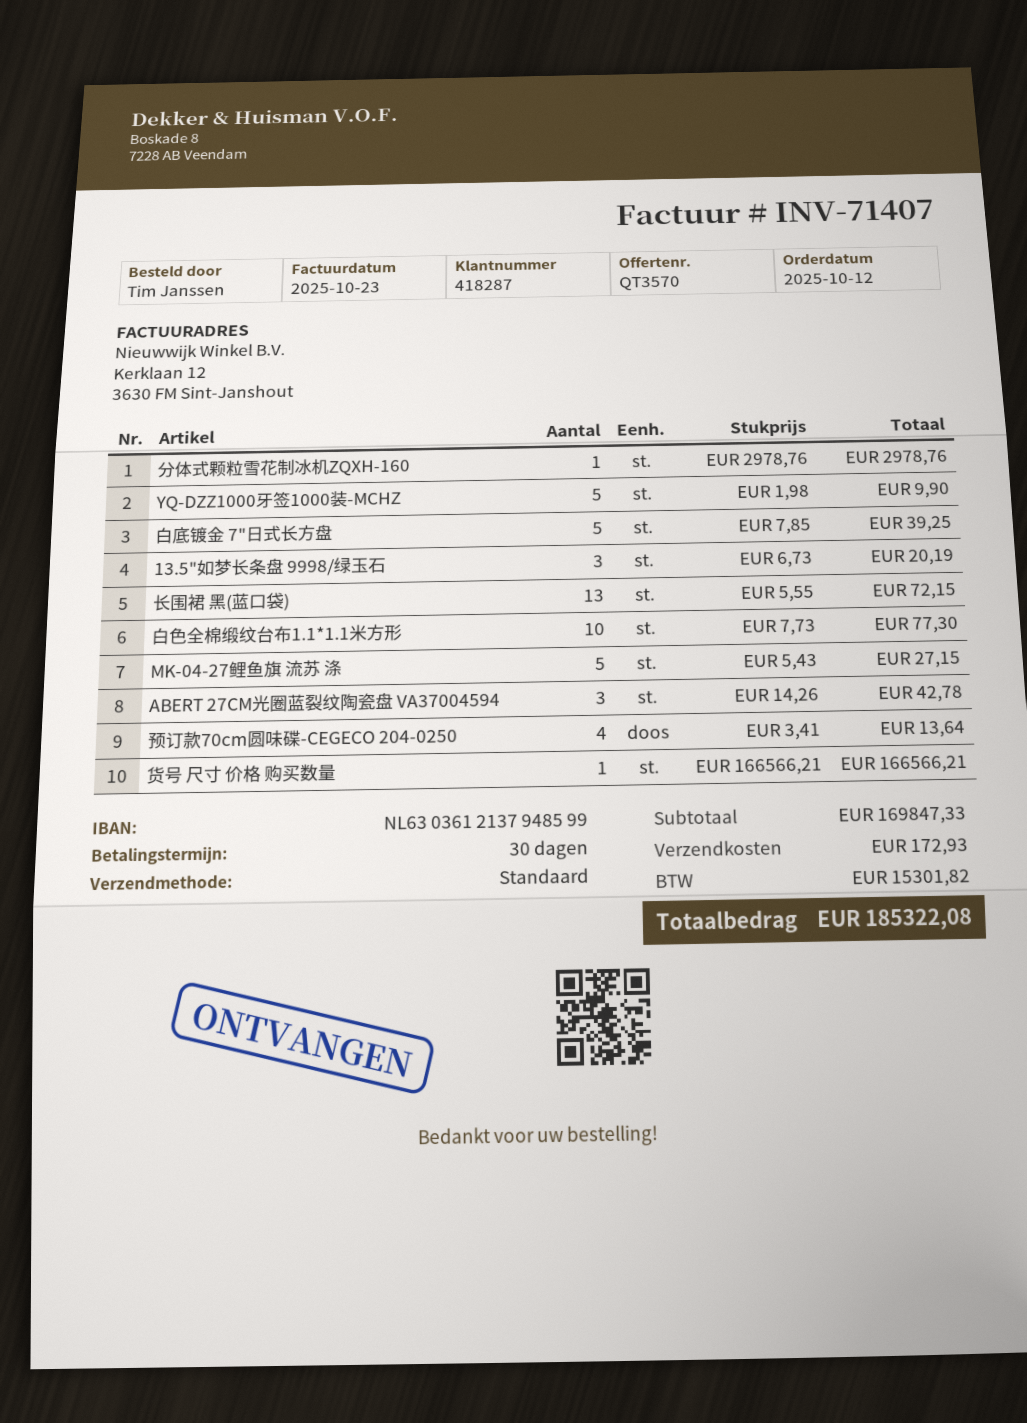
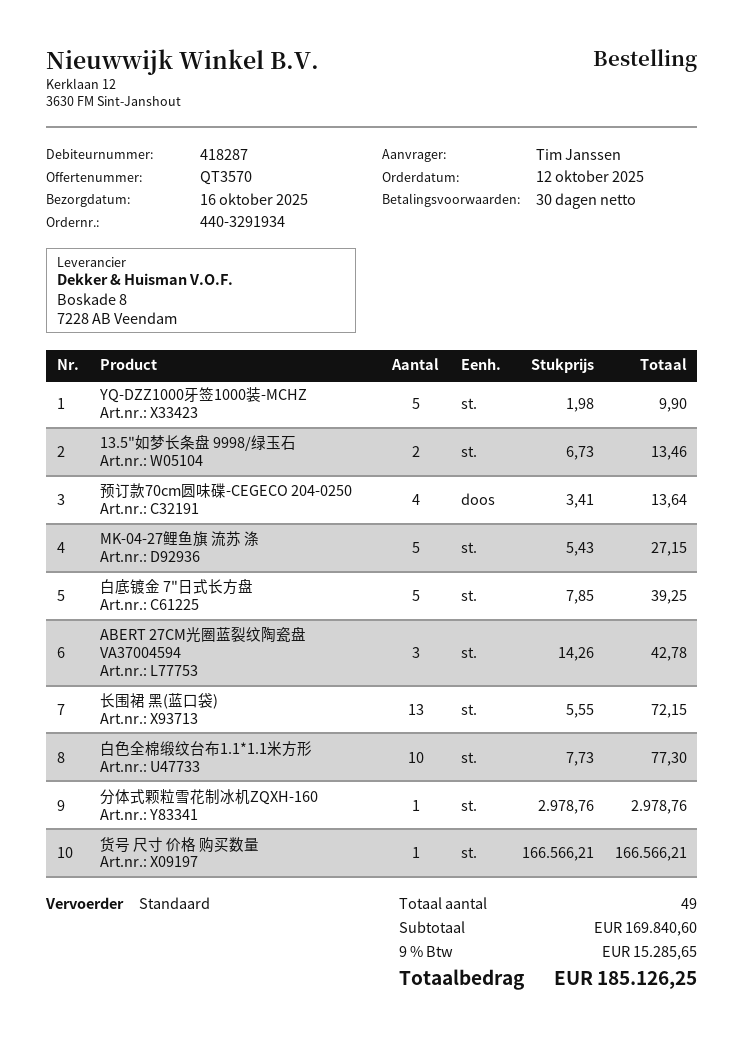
13.5"如梦长条盘 9998/绿玉石: 3 x 6.73 = 20.19 -> 2 x 6.73 = 13.46
subtotal: 169847.33 -> 169840.60
shipping: 172.93 -> none
tax: 15301.82 -> 15285.65
total: 185322.08 -> 185126.25

